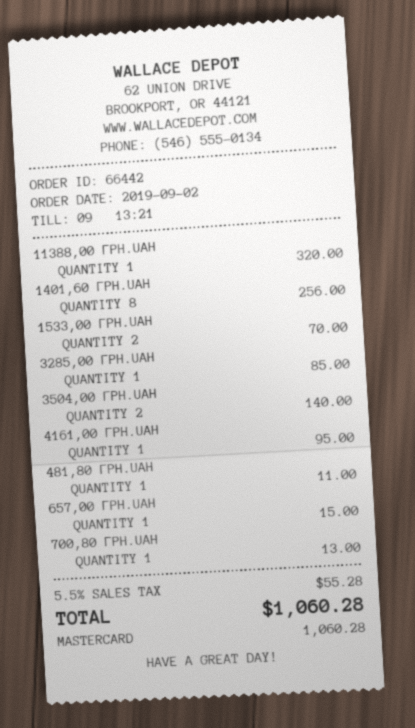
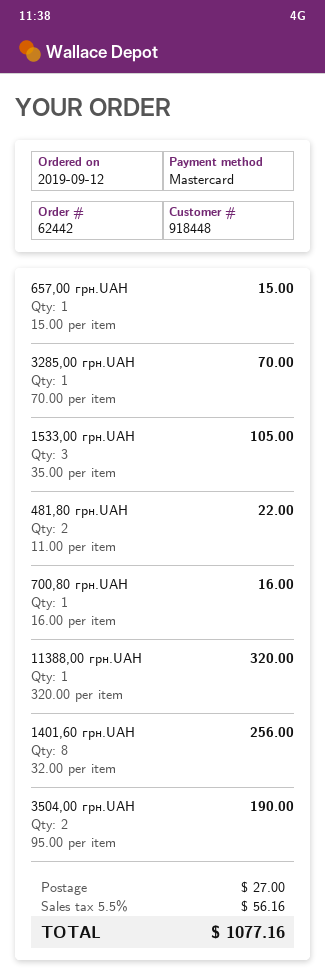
order number: 66442 -> 62442
order date: 2019-09-02 -> 2019-09-12
1533,00 ГРН.UAH: 2 for 70.00 -> 3 for 105.00
3285,00 ГРН.UAH: 1 for 85.00 -> 1 for 70.00
3504,00 ГРН.UAH: 2 for 140.00 -> 2 for 190.00
4161,00 ГРН.UAH: 1 for 95.00 -> none
481,80 ГРН.UAH: 1 for 11.00 -> 2 for 22.00
700,80 ГРН.UAH: 1 for 13.00 -> 1 for 16.00
shipping: none -> 27.00
tax: 5.5% = 55.28 -> 5.5% = 56.16
total: 1060.28 -> 1077.16

